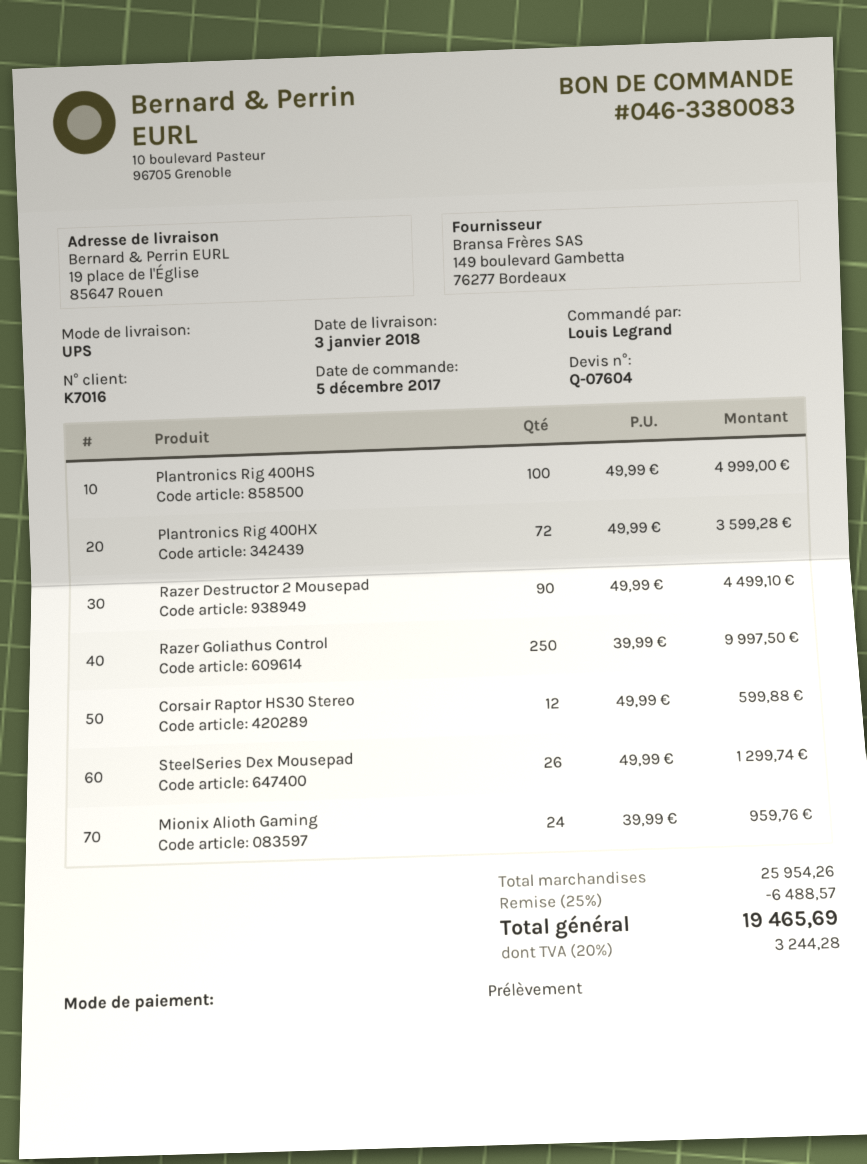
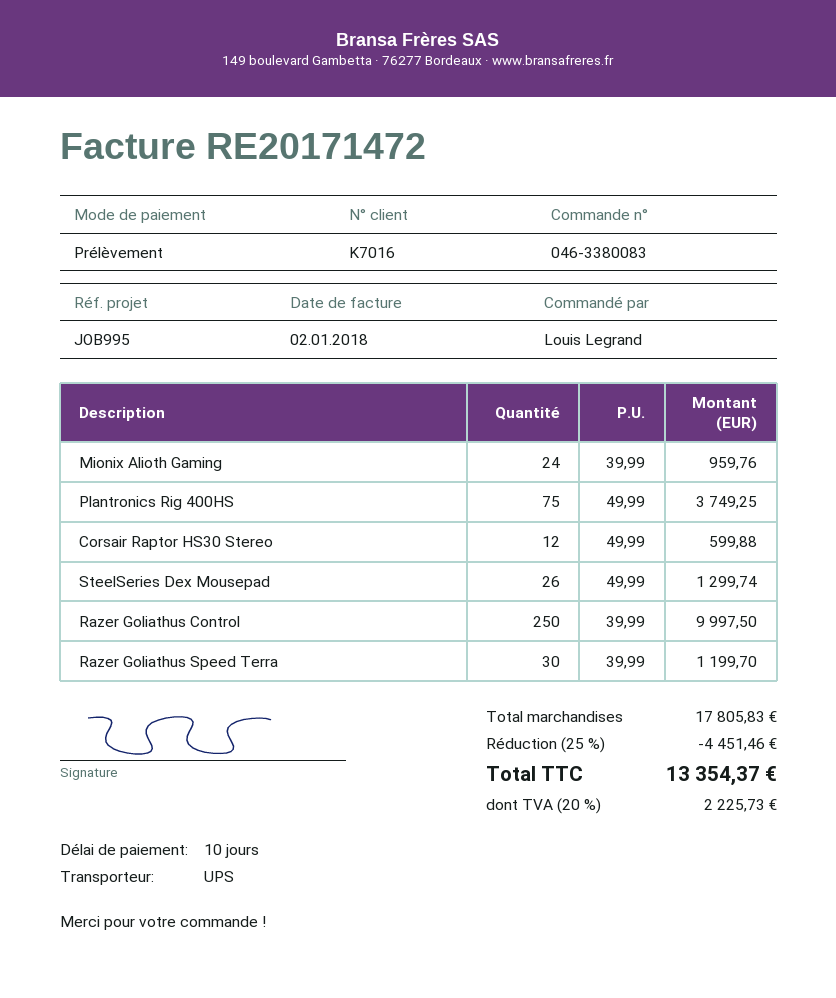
Plantronics Rig 400HS: 100 x 49.99 = 4999.00 -> 75 x 49.99 = 3749.25
Plantronics Rig 400HX: 72 x 49.99 = 3599.28 -> none
Razer Destructor 2 Mousepad: 90 x 49.99 = 4499.10 -> none
Razer Goliathus Speed Terra: none -> 30 x 39.99 = 1199.70
subtotal: 25954.26 -> 17805.83
discount: 25% = 6488.57 -> 25% = 4451.46
tax: 20% = 3244.28 -> 20% = 2225.73
total: 19465.69 -> 13354.37

